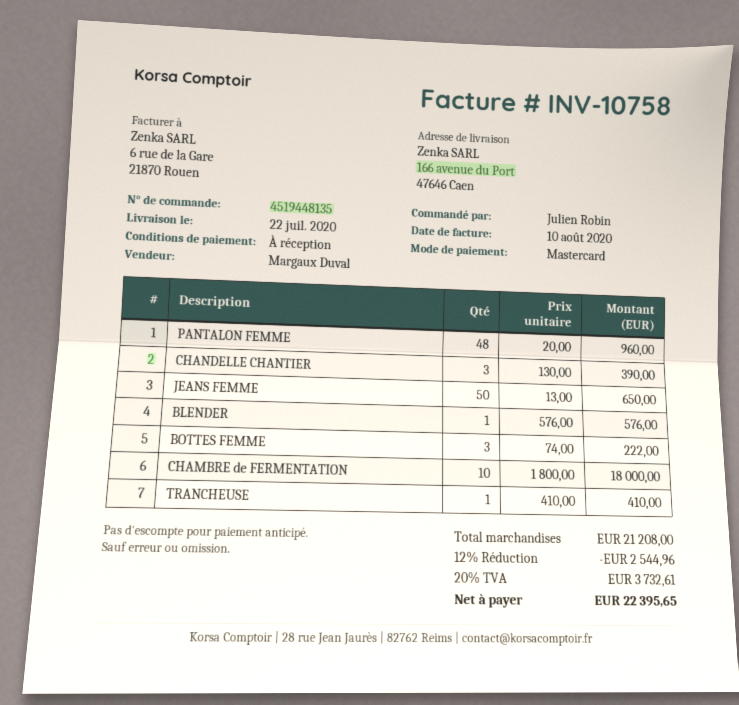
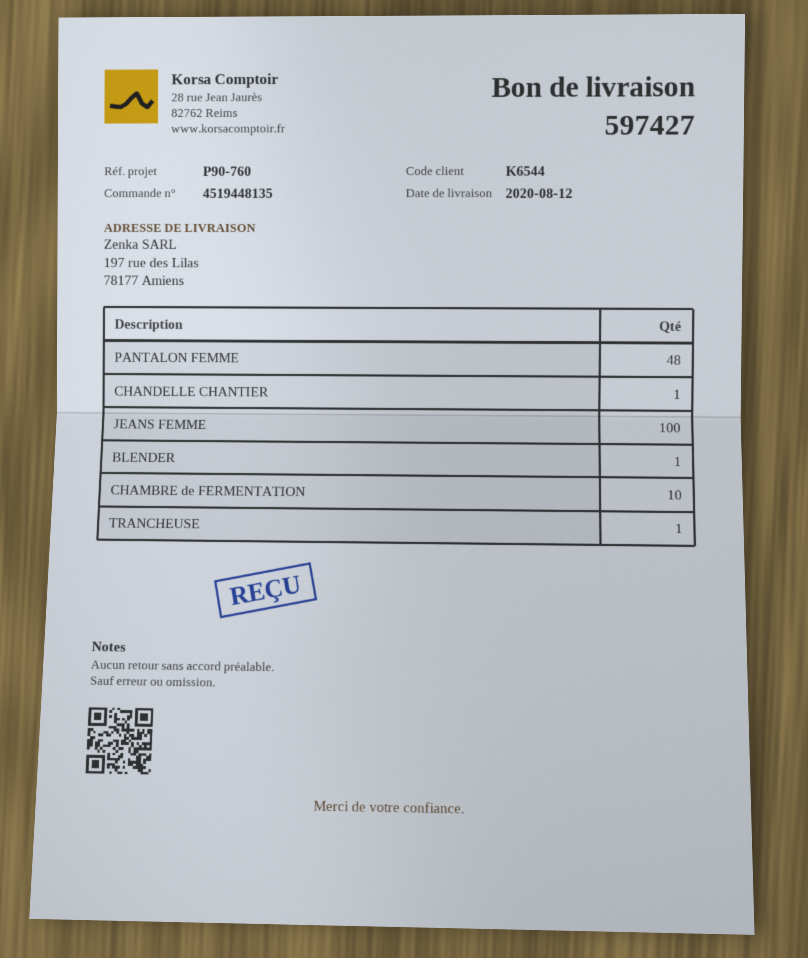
delivery date: 2020-07-22 -> 2020-08-12
ship to: 166 avenue du Port, 47646 Caen -> 197 rue des Lilas, 78177 Amiens
CHANDELLE CHANTIER: 3 -> 1
JEANS FEMME: 50 -> 100
BOTTES FEMME: 3 -> none

